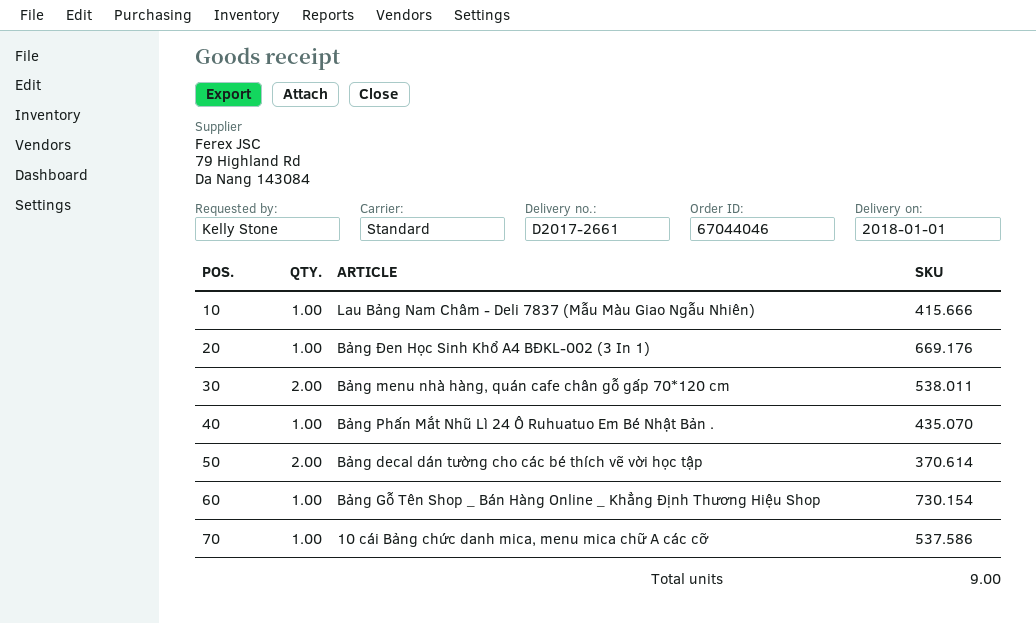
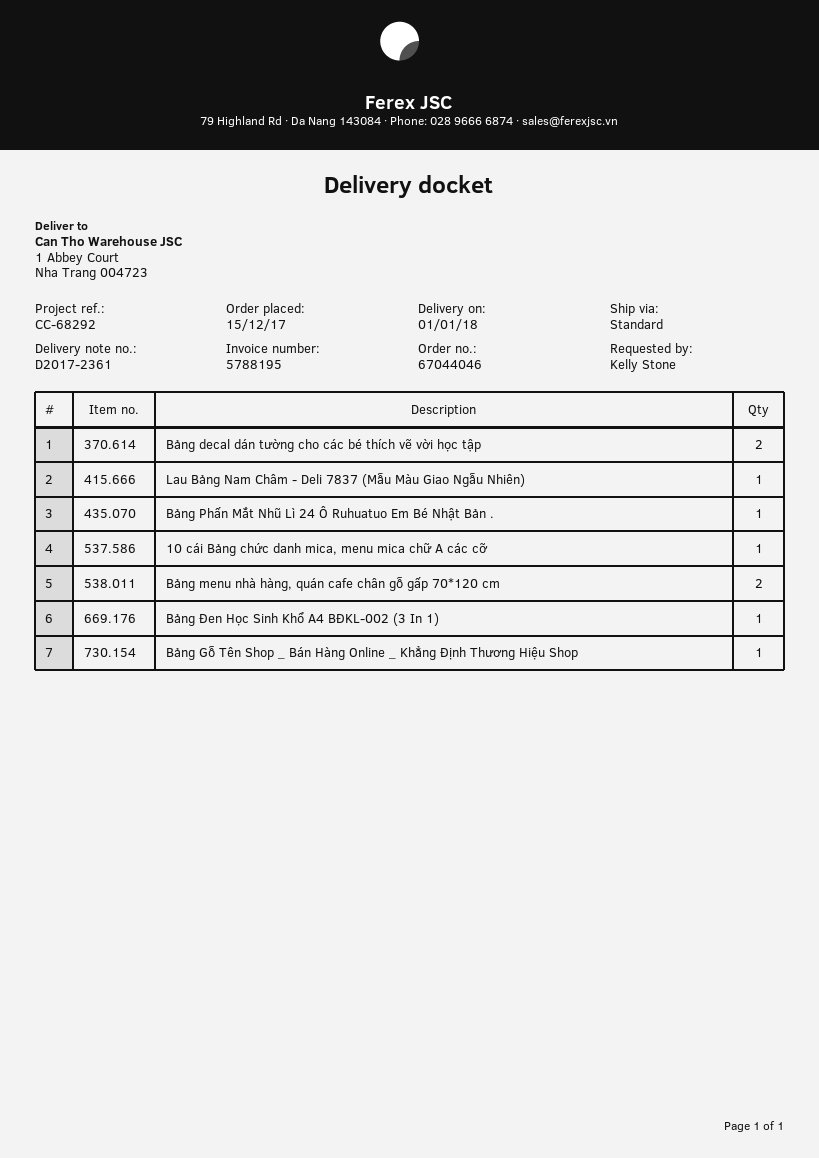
delivery note number: D2017-2661 -> D2017-2361

